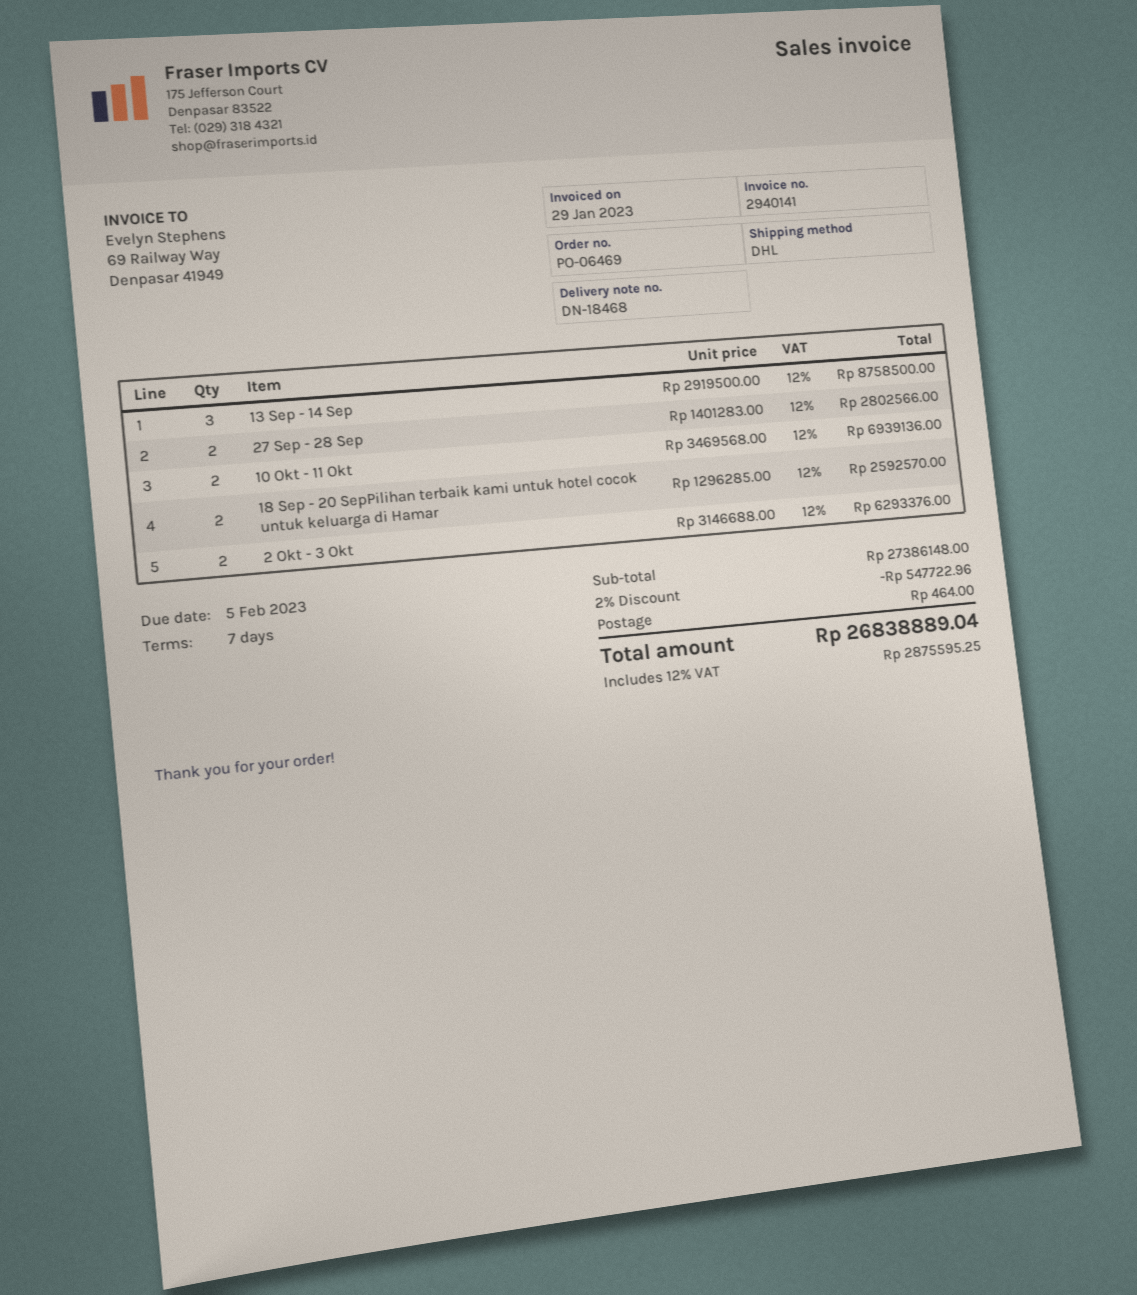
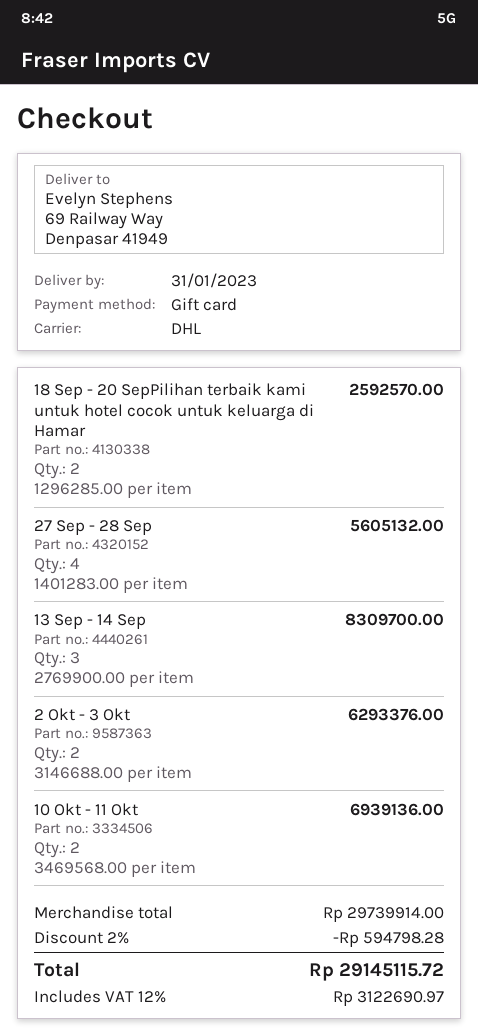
13 Sep - 14 Sep: 3 x 2919500.00 = 8758500.00 -> 3 x 2769900.00 = 8309700.00
27 Sep - 28 Sep: 2 x 1401283.00 = 2802566.00 -> 4 x 1401283.00 = 5605132.00
subtotal: 27386148.00 -> 29739914.00
discount: 2% = 547722.96 -> 2% = 594798.28
shipping: 464.00 -> none
tax: 12% = 2875595.25 -> 12% = 3122690.97
total: 26838889.04 -> 29145115.72

